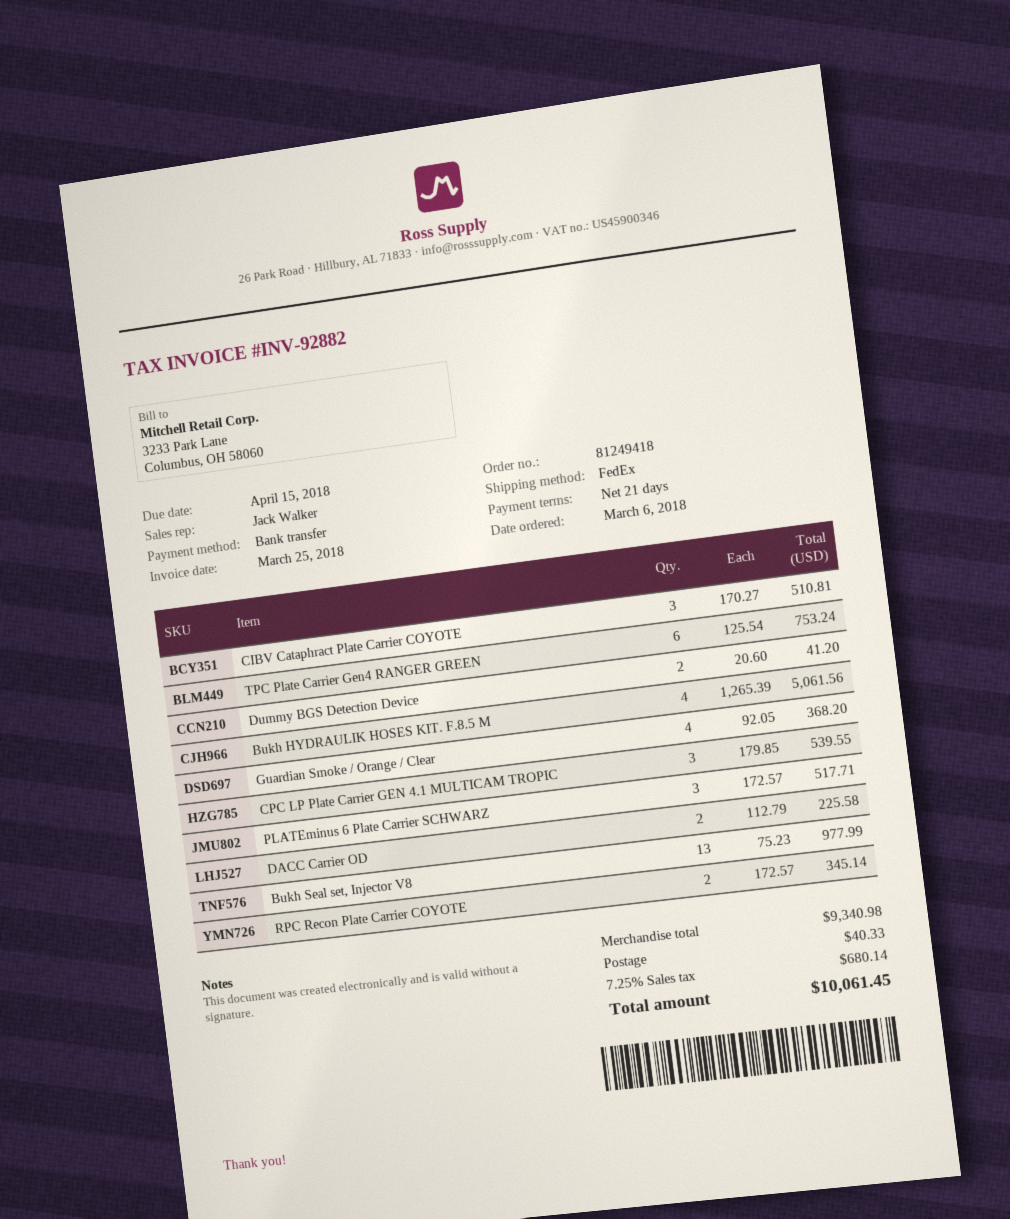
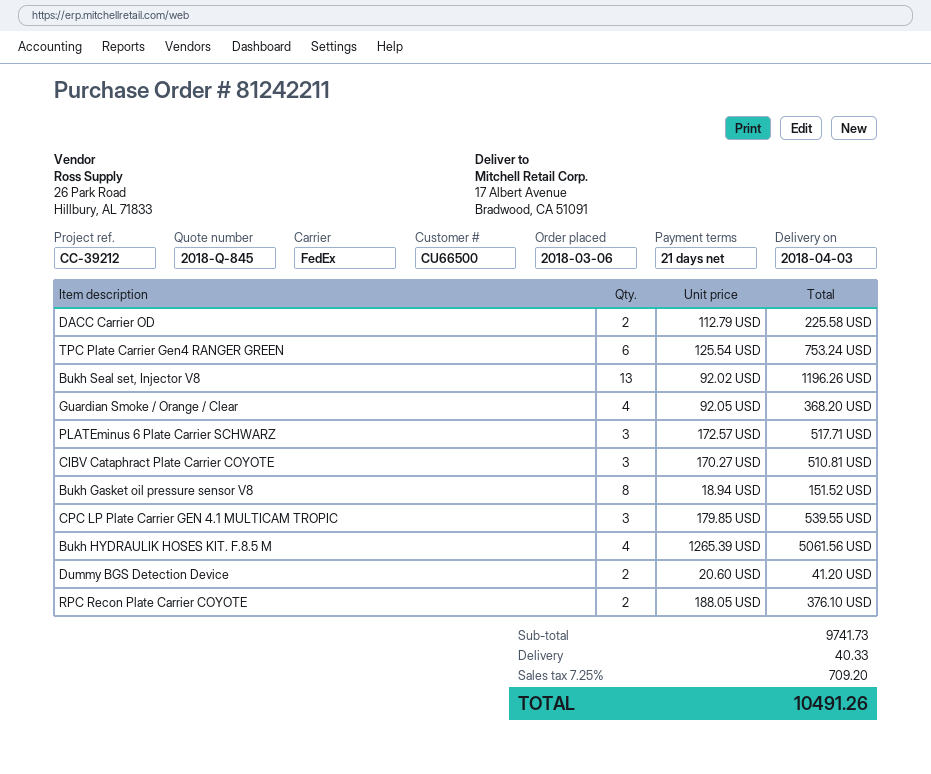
order number: 81249418 -> 81242211
Bukh Seal set, Injector V8: 13 x 75.23 = 977.99 -> 13 x 92.02 = 1196.26
RPC Recon Plate Carrier COYOTE: 2 x 172.57 = 345.14 -> 2 x 188.05 = 376.10
Bukh Gasket oil pressure sensor V8: none -> 8 x 18.94 = 151.52
subtotal: 9340.98 -> 9741.73
tax: 7.25% = 680.14 -> 7.25% = 709.20
total: 10061.45 -> 10491.26

